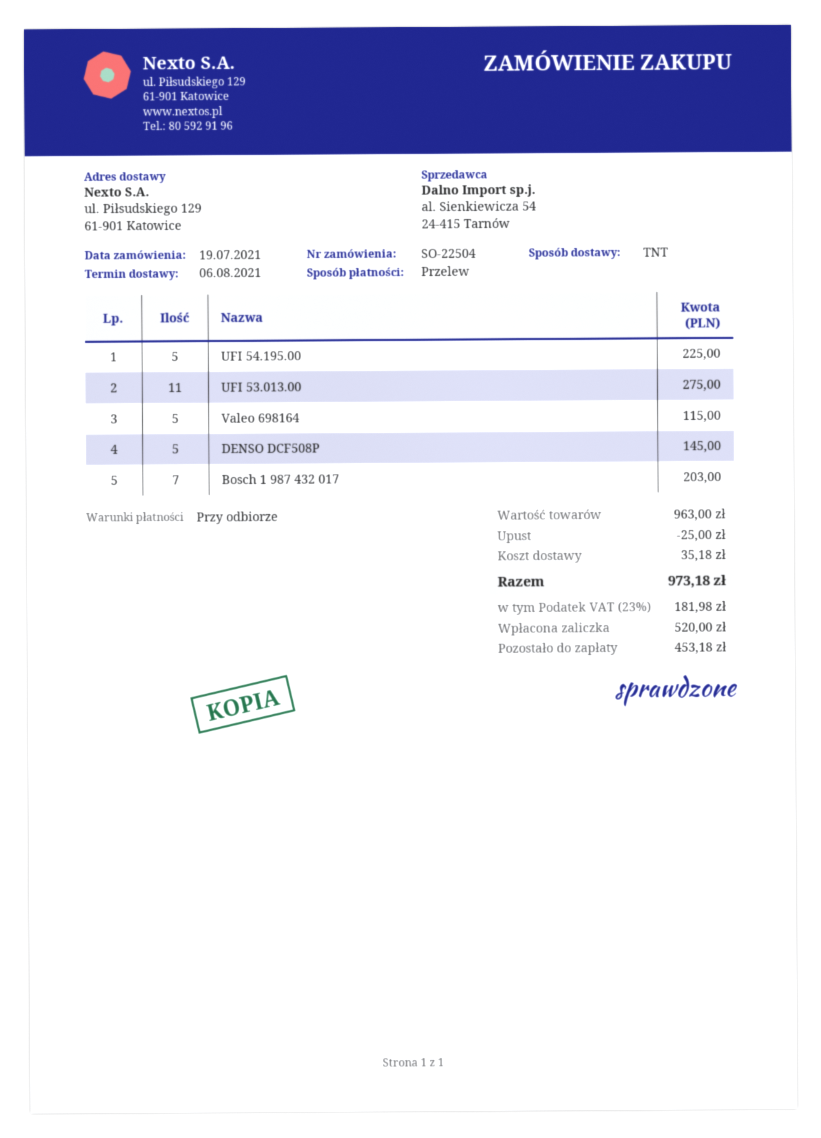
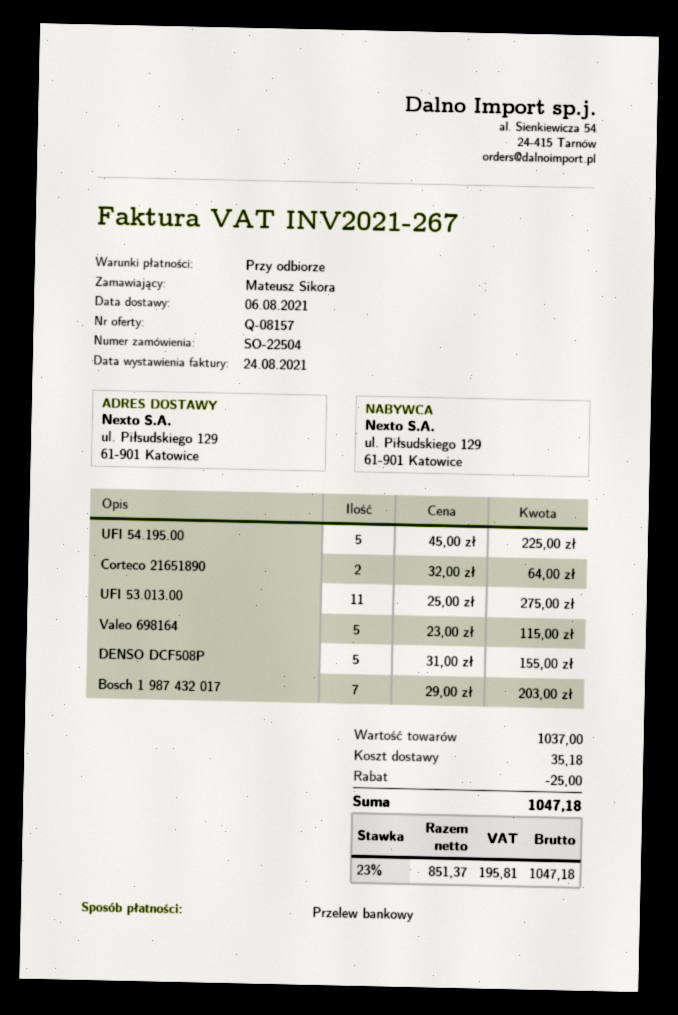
DENSO DCF508P: 5 for 145.00 -> 5 for 155.00
Corteco 21651890: none -> 2 for 64.00
subtotal: 963.00 -> 1037.00
tax: 23% = 181.98 -> 23% = 195.81
total: 973.18 -> 1047.18

